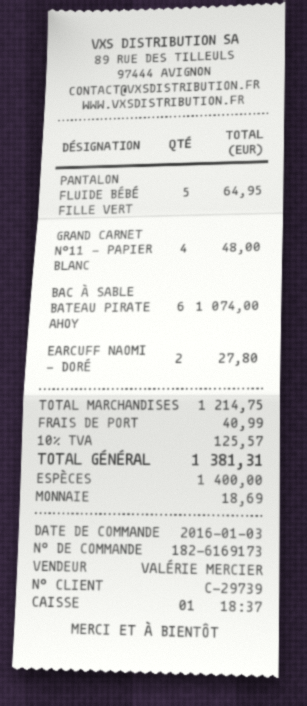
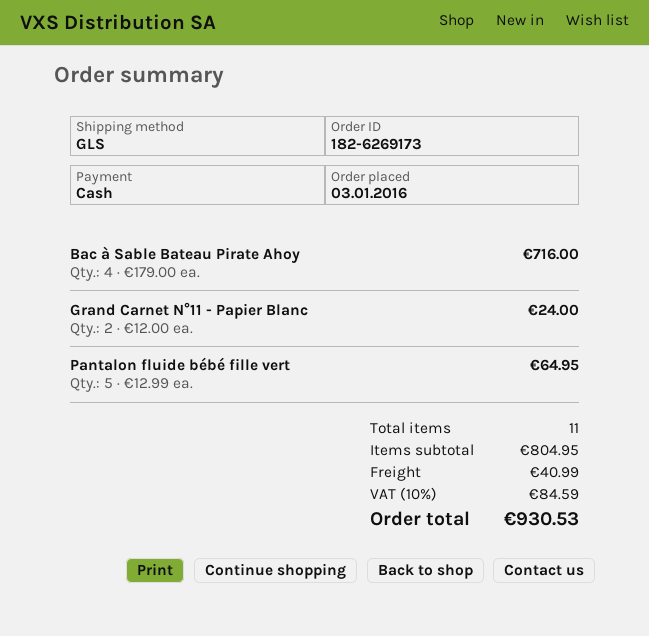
order number: 182-6169173 -> 182-6269173
GRAND CARNET N°11 - PAPIER BLANC: 4 for 48.00 -> 2 for 24.00
BAC À SABLE BATEAU PIRATE AHOY: 6 for 1074.00 -> 4 for 716.00
EARCUFF NAOMI - DORÉ: 2 for 27.80 -> none
subtotal: 1214.75 -> 804.95
tax: 10% = 125.57 -> 10% = 84.59
total: 1381.31 -> 930.53

